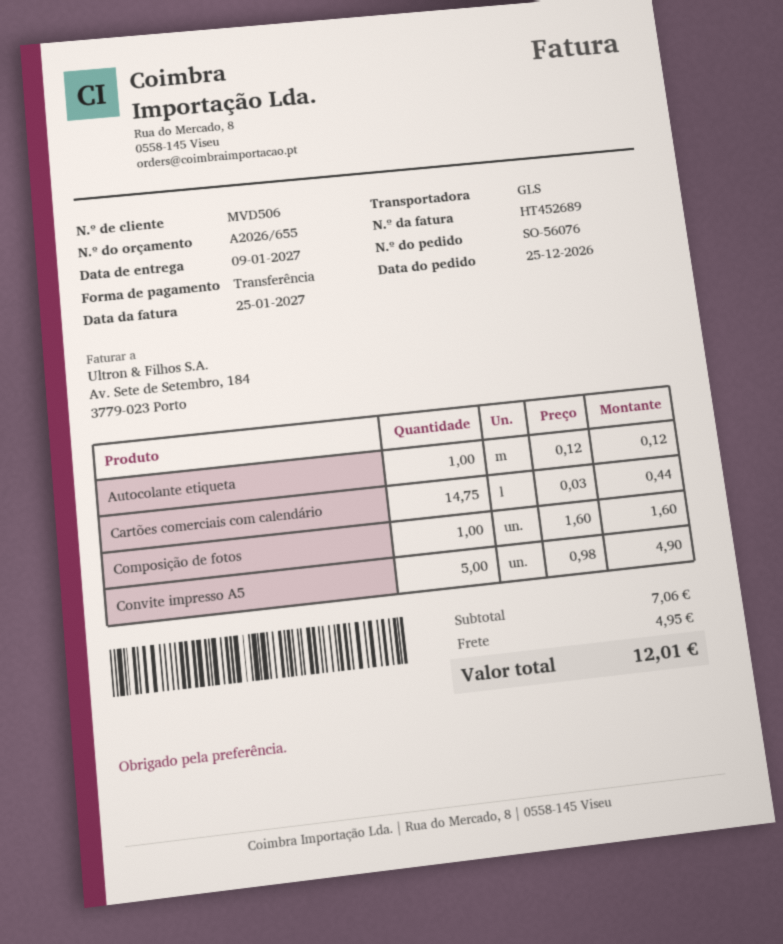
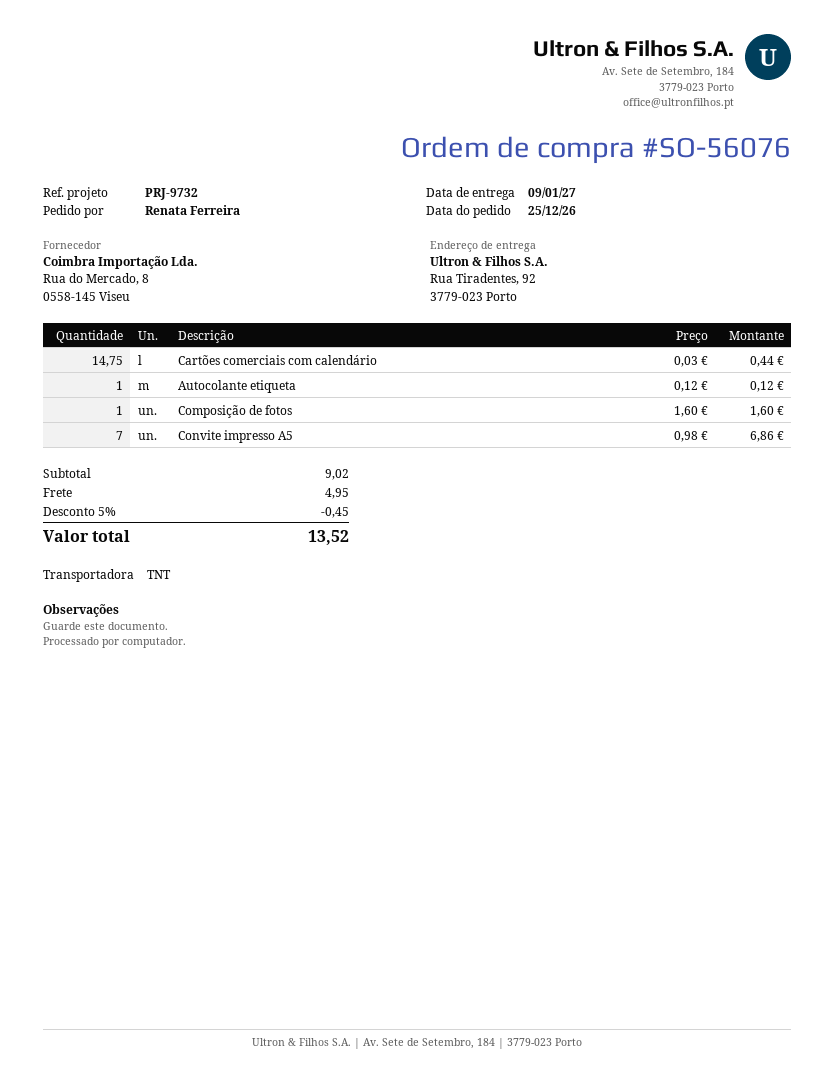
shipping method: GLS -> TNT
Convite impresso A5: 5 x 0.98 = 4.90 -> 7 x 0.98 = 6.86
subtotal: 7.06 -> 9.02
discount: none -> 5% = 0.45
total: 12.01 -> 13.52

